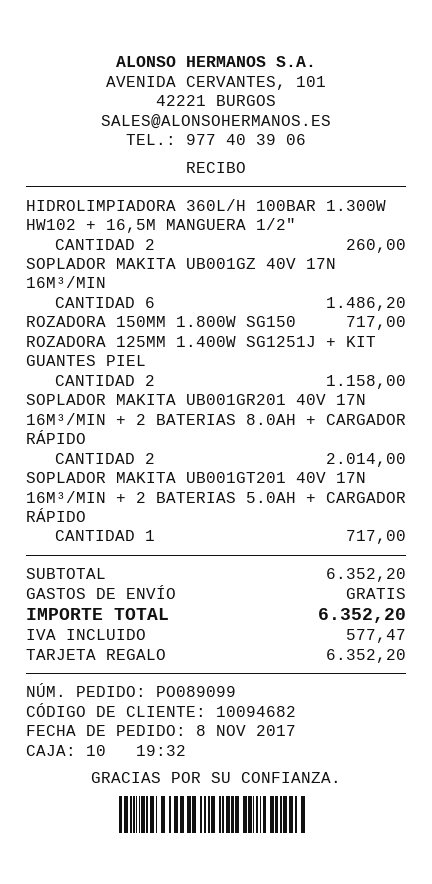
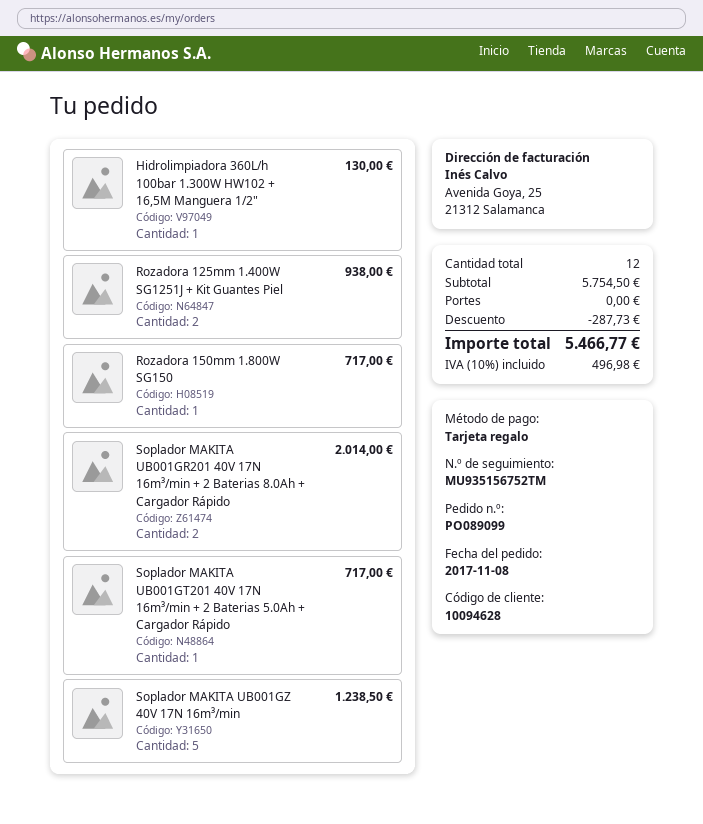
customer number: 10094682 -> 10094628
HIDROLIMPIADORA 360L/H 100BAR 1.300W HW102 + 16,5M MANGUERA 1/2": 2 for 260.00 -> 1 for 130.00
SOPLADOR MAKITA UB001GZ 40V 17N 16M³/MIN: 6 for 1486.20 -> 5 for 1238.50
ROZADORA 125MM 1.400W SG1251J + KIT GUANTES PIEL: 2 for 1158.00 -> 2 for 938.00
subtotal: 6352.20 -> 5754.50
discount: none -> 287.73
tax: 577.47 -> 496.98
total: 6352.20 -> 5466.77

